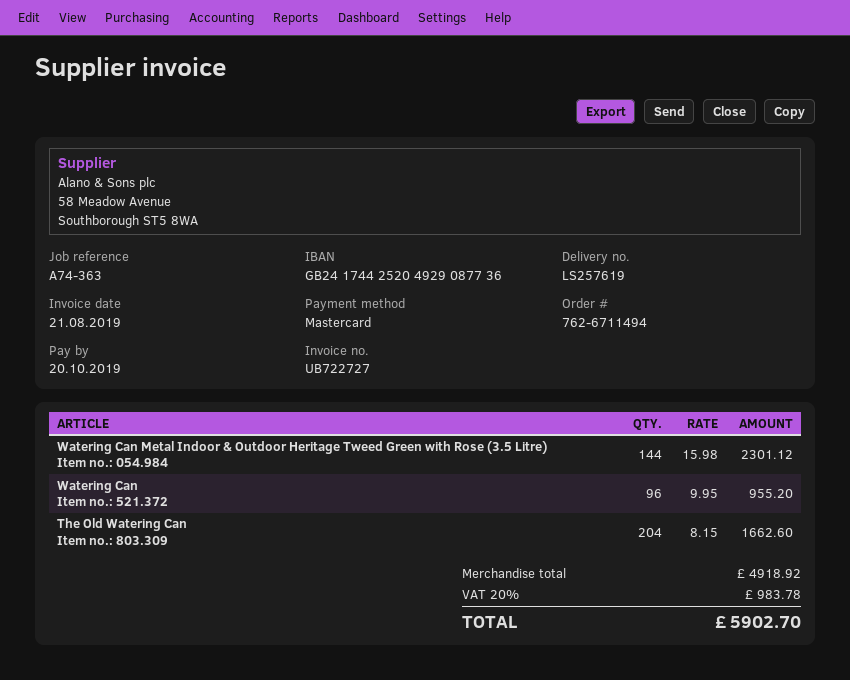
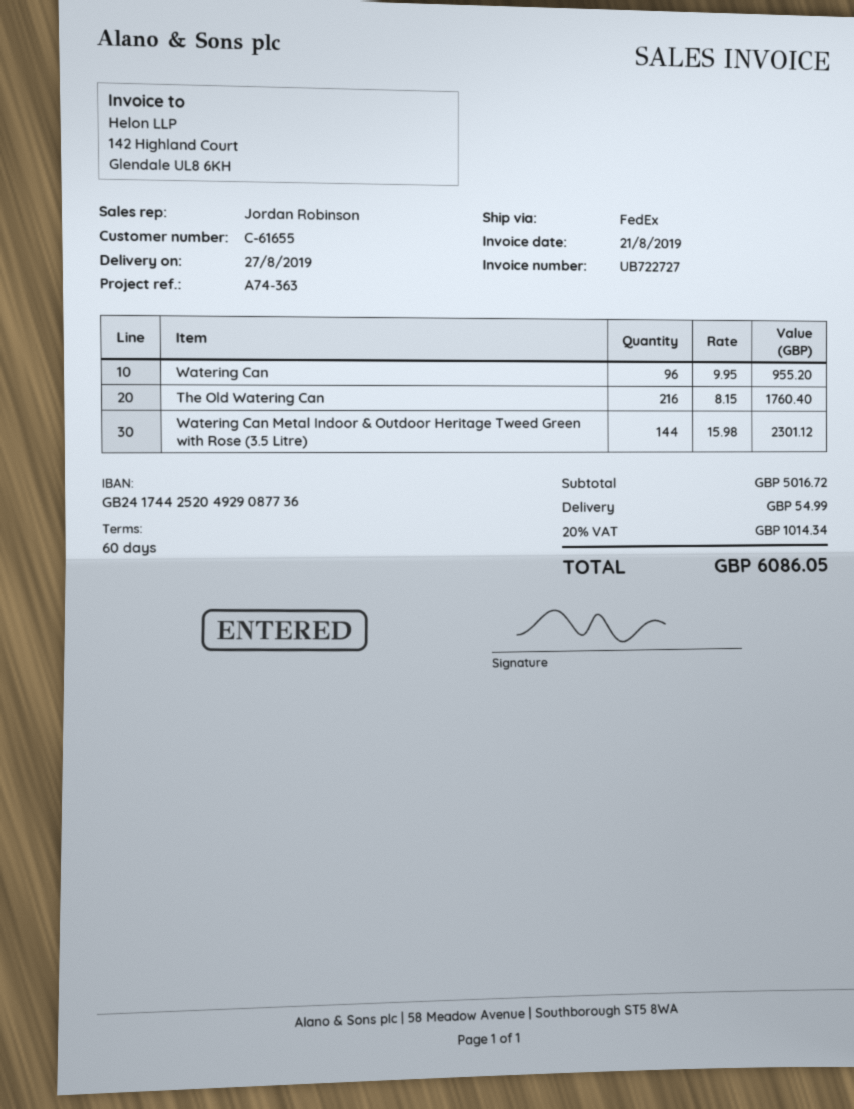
The Old Watering Can: 204 x 8.15 = 1662.60 -> 216 x 8.15 = 1760.40
subtotal: 4918.92 -> 5016.72
shipping: none -> 54.99
tax: 20% = 983.78 -> 20% = 1014.34
total: 5902.70 -> 6086.05

